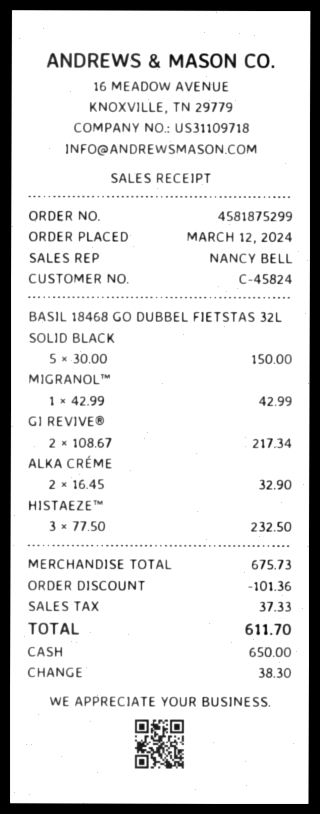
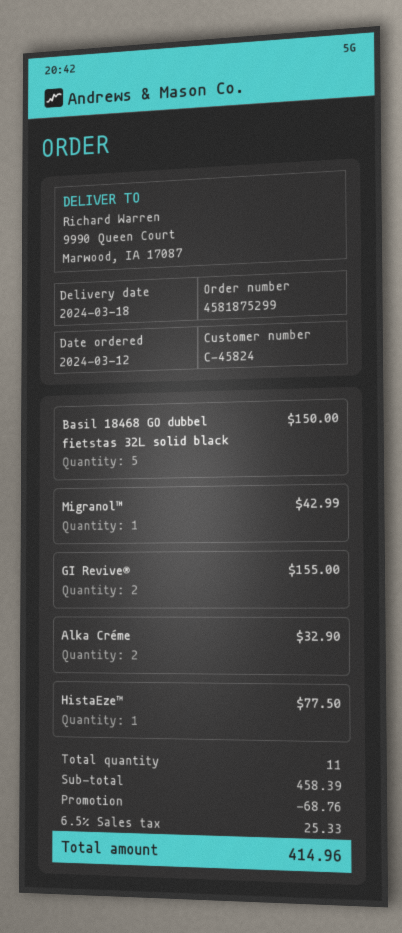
GI REVIVE®: 2 for 217.34 -> 2 for 155.00
HISTAEZE™: 3 for 232.50 -> 1 for 77.50
subtotal: 675.73 -> 458.39
discount: 101.36 -> 68.76
tax: 37.33 -> 25.33
total: 611.70 -> 414.96

